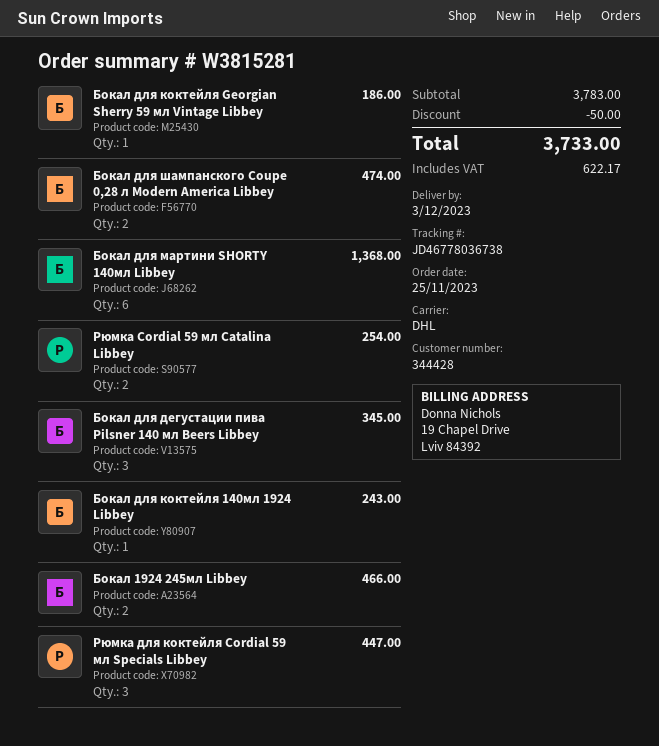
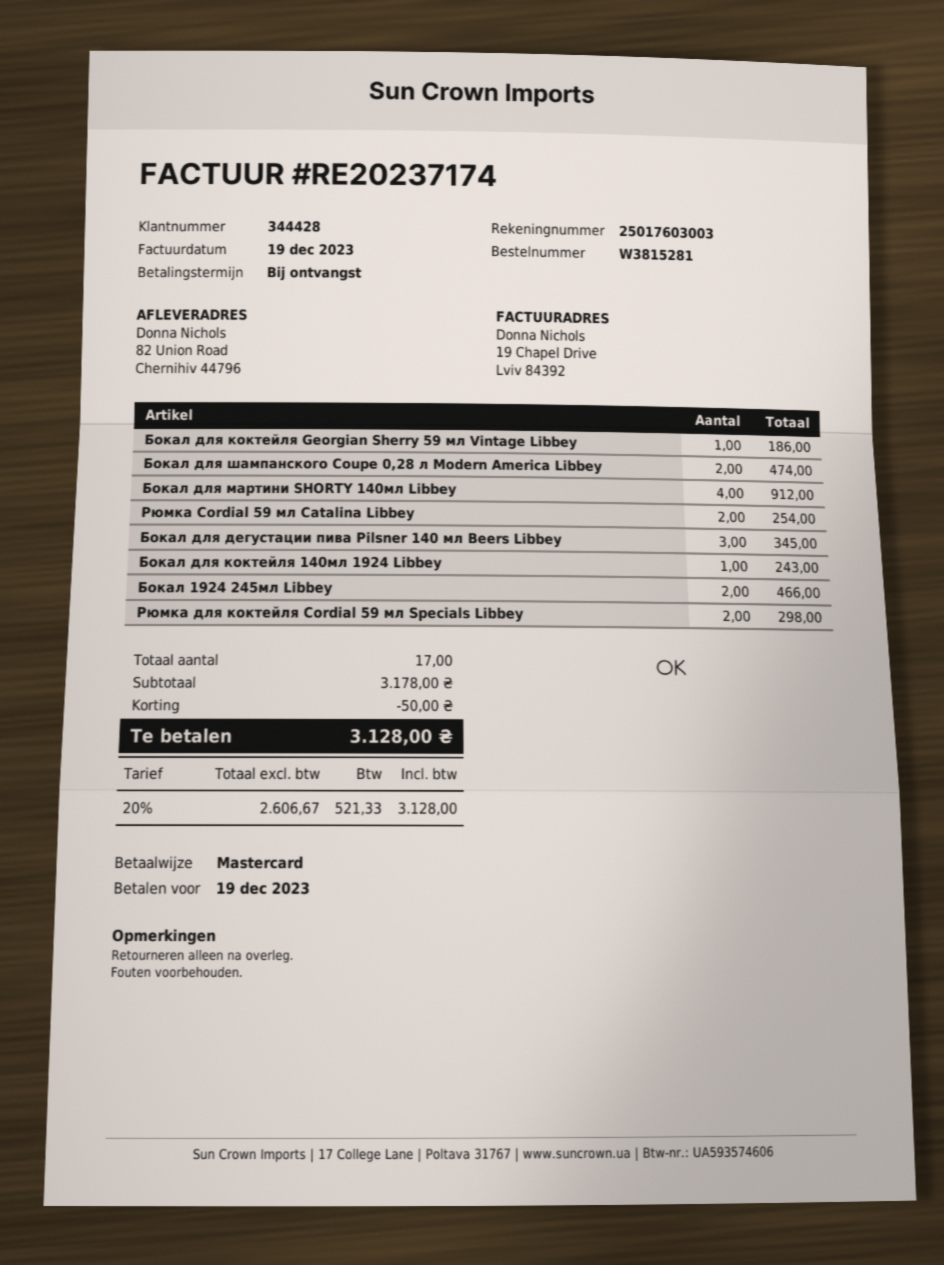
Бокал для мартини SHORTY 140мл Libbey: 6 for 1368.00 -> 4 for 912.00
Рюмка для коктейля Cordial 59 мл Specials Libbey: 3 for 447.00 -> 2 for 298.00
subtotal: 3783.00 -> 3178.00
tax: 622.17 -> 521.33
total: 3733.00 -> 3128.00

